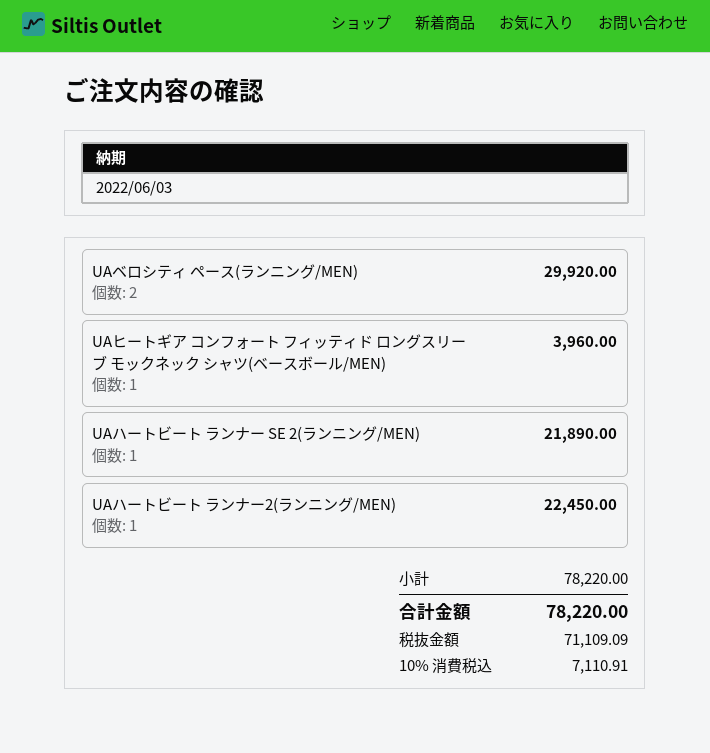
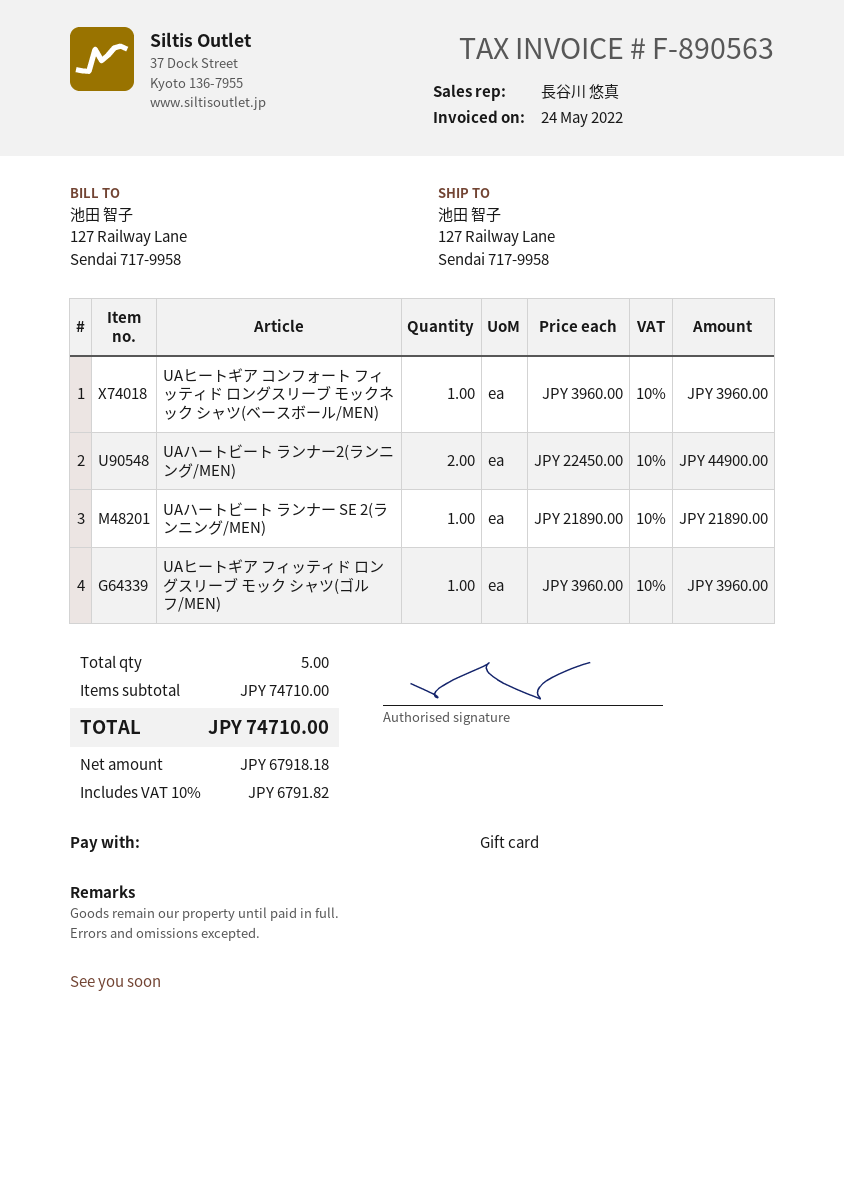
UAベロシティ ペース(ランニング/MEN): 2 for 29920.00 -> none
UAハートビート ランナー2(ランニング/MEN): 1 for 22450.00 -> 2 for 44900.00
UAヒートギア フィッティド ロングスリーブ モック シャツ(ゴルフ/MEN): none -> 1 for 3960.00
subtotal: 78220.00 -> 74710.00
net: 71109.09 -> 67918.18
tax: 10% = 7110.91 -> 10% = 6791.82
total: 78220.00 -> 74710.00

